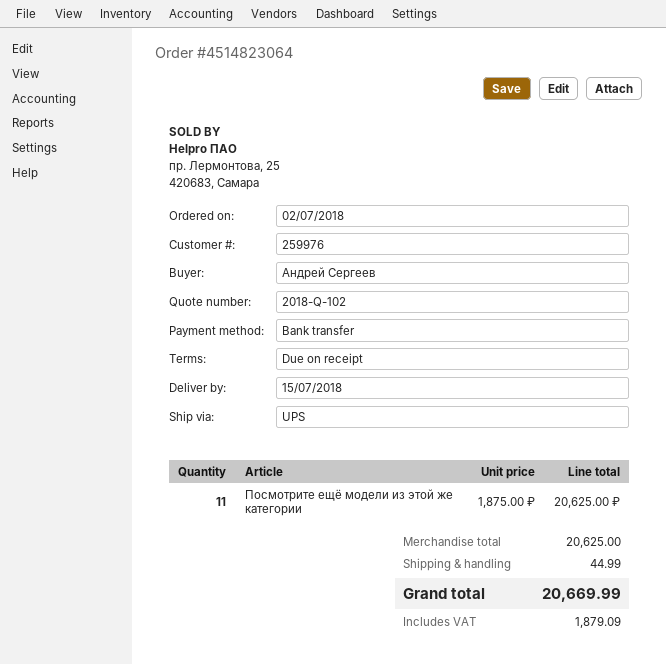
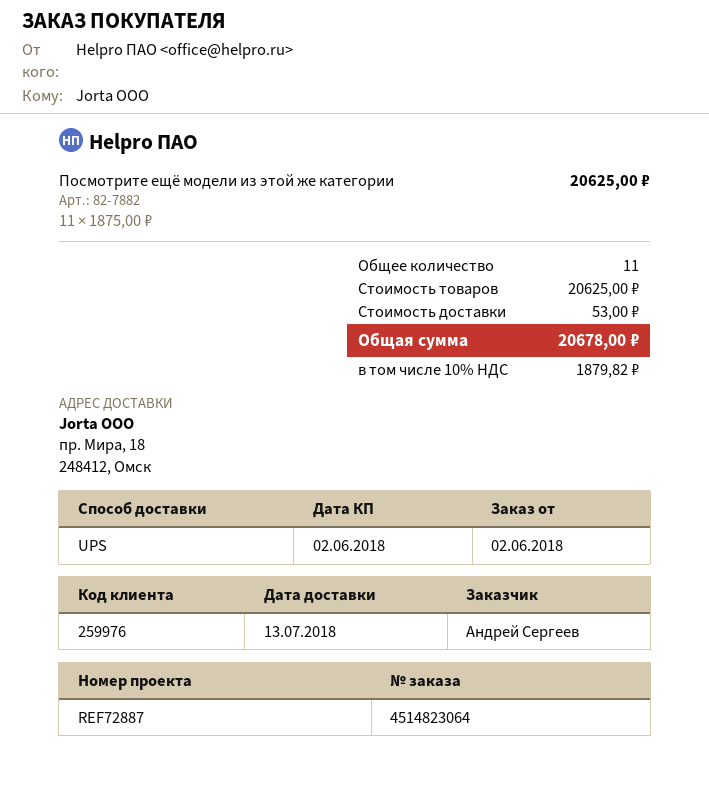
order date: 2018-07-02 -> 2018-06-02
delivery date: 2018-07-15 -> 2018-07-13
shipping: 44.99 -> 53.00
tax: 1879.09 -> 1879.82
total: 20669.99 -> 20678.00

